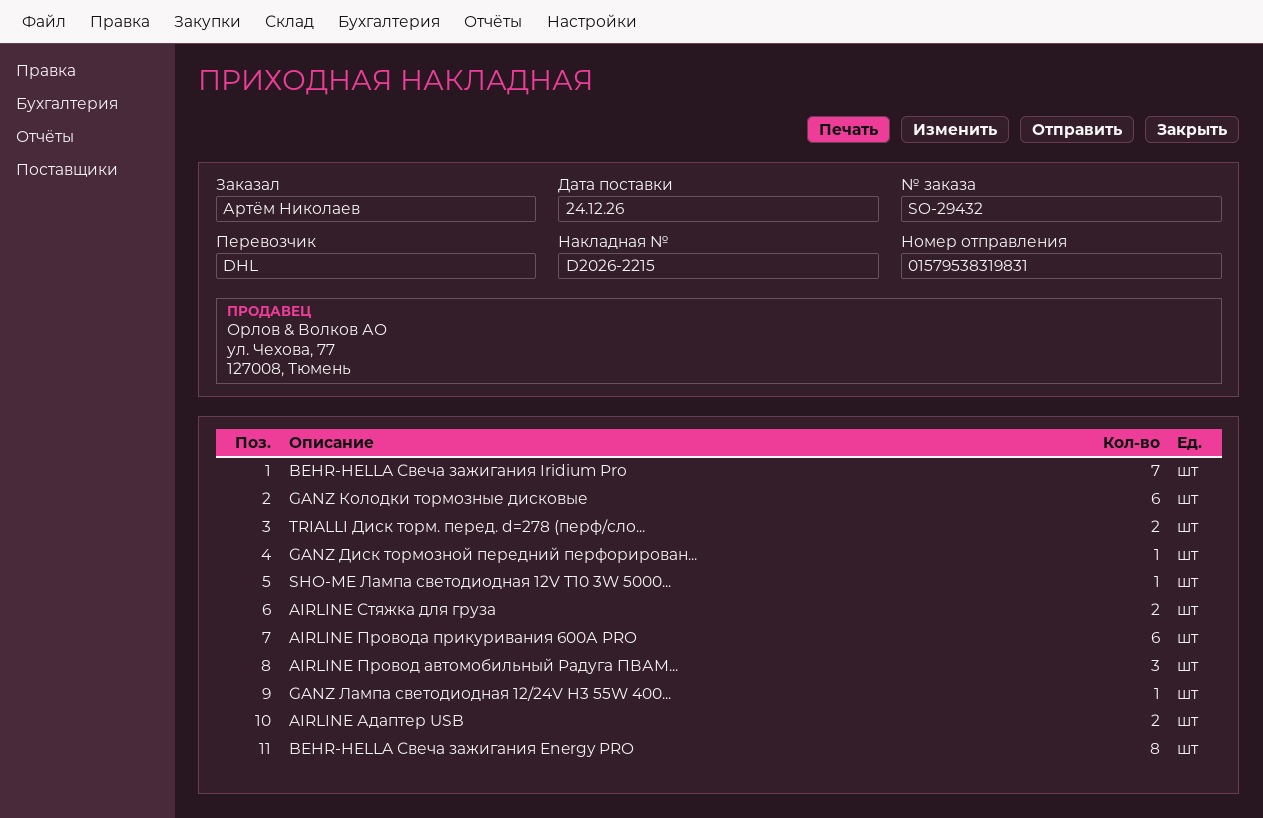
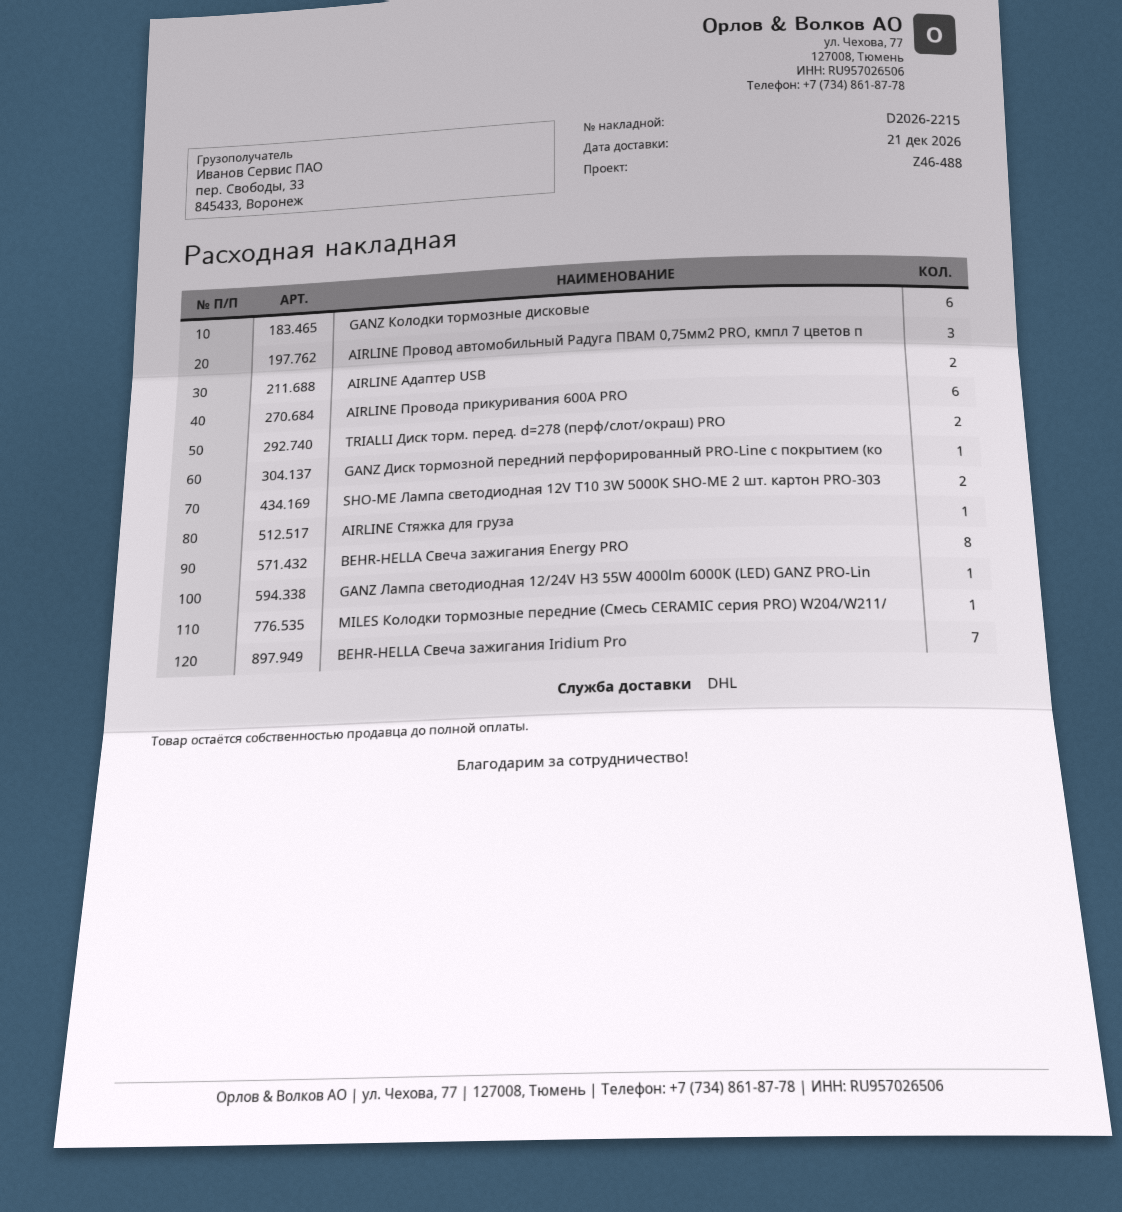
delivery date: 2026-12-24 -> 2026-12-21
SHO-ME Лампа светодиодная 12V T10 3W 5000...: 1 -> 2
AIRLINE Стяжка для груза: 2 -> 1
MILES Колодки тормозные передние (Смесь CERAMIC серия PRO) W204/W211/: none -> 1

